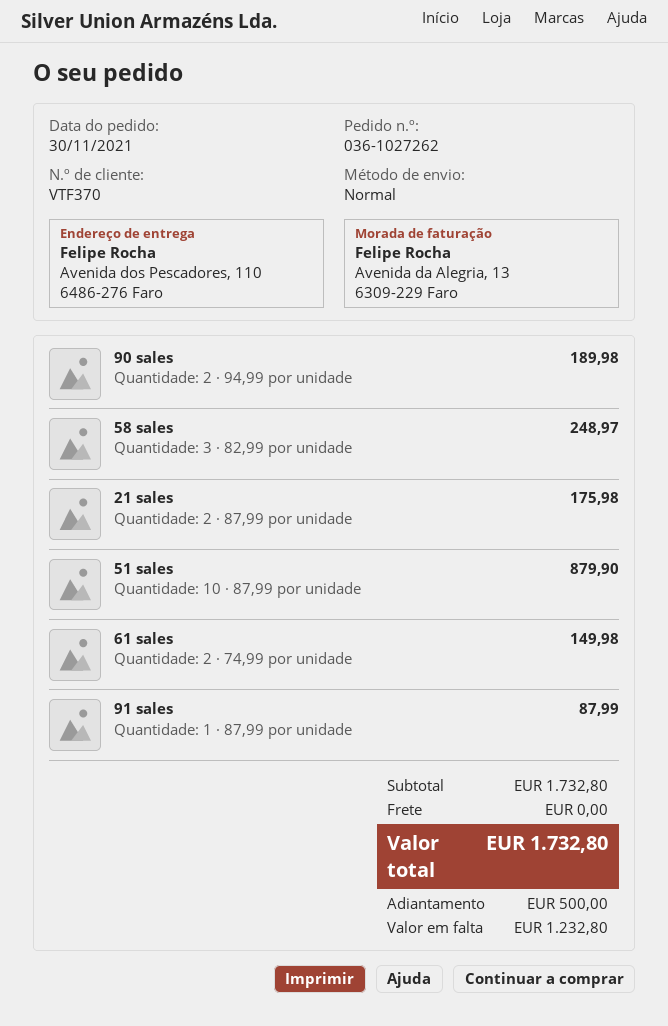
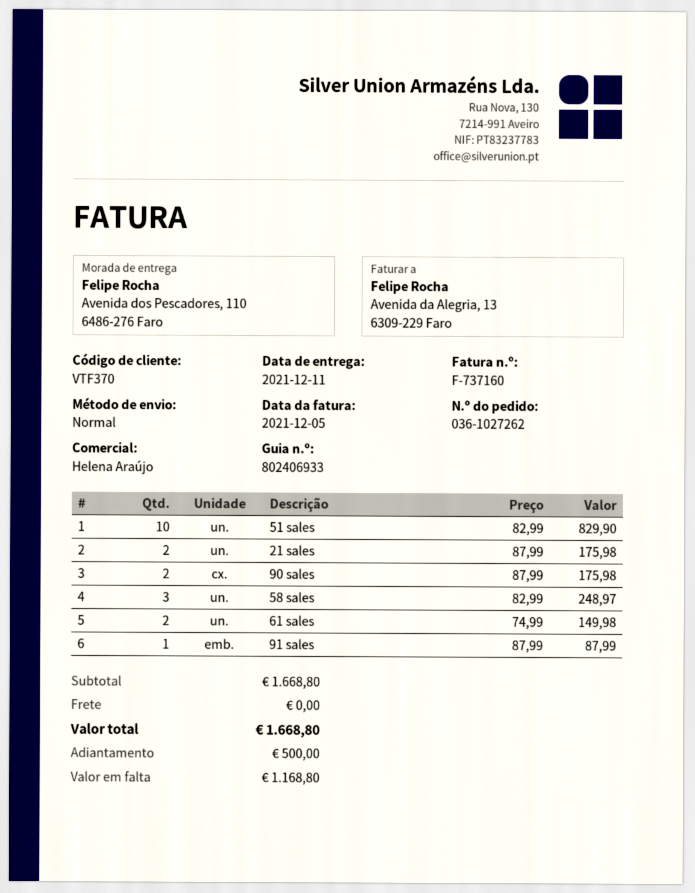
90 sales: 2 x 94.99 = 189.98 -> 2 x 87.99 = 175.98
51 sales: 10 x 87.99 = 879.90 -> 10 x 82.99 = 829.90
subtotal: 1732.80 -> 1668.80
total: 1732.80 -> 1668.80
balance: 1232.80 -> 1168.80

